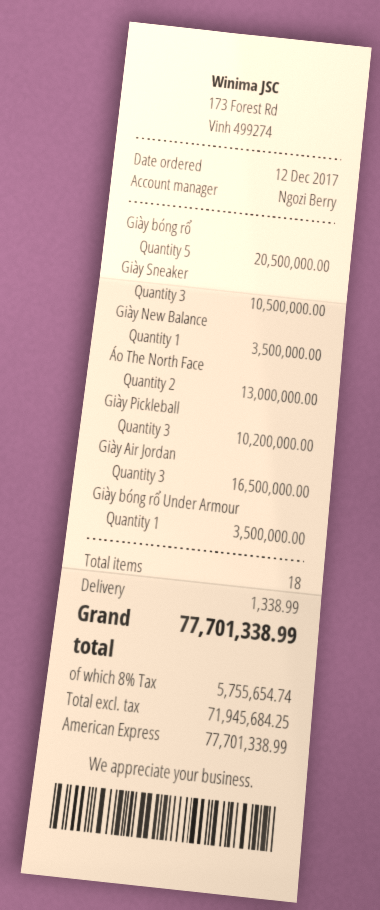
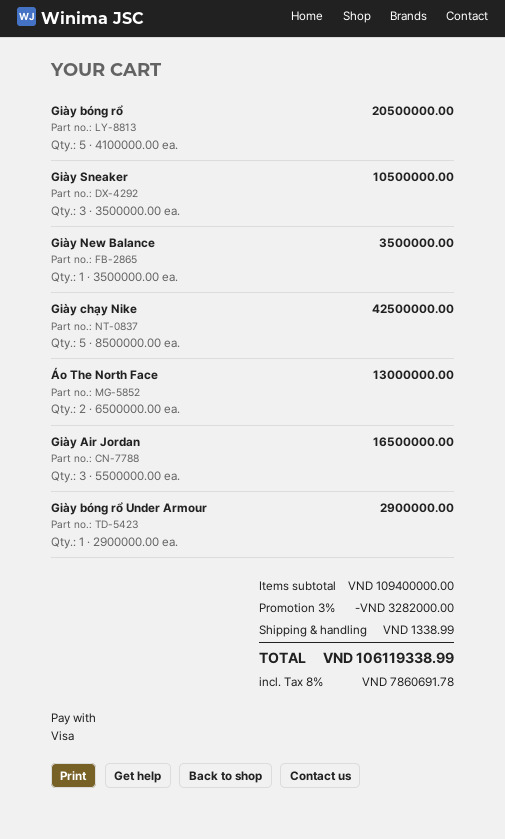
payment method: American Express -> Visa
Giày Pickleball: 3 for 10200000.00 -> none
Giày bóng rổ Under Armour: 1 for 3500000.00 -> 1 for 2900000.00
Giày chạy Nike: none -> 5 for 42500000.00
discount: none -> 3% = 3282000.00
tax: 8% = 5755654.74 -> 8% = 7860691.78
total: 77701338.99 -> 106119338.99

